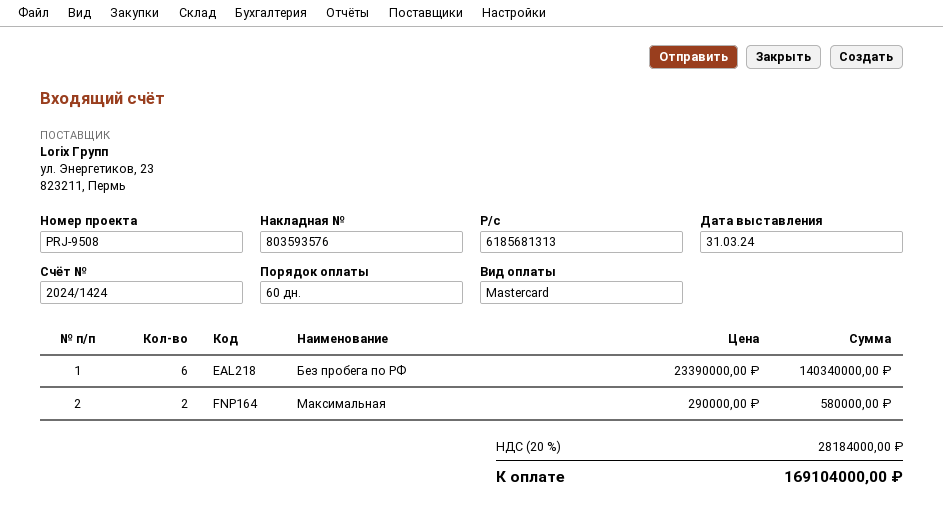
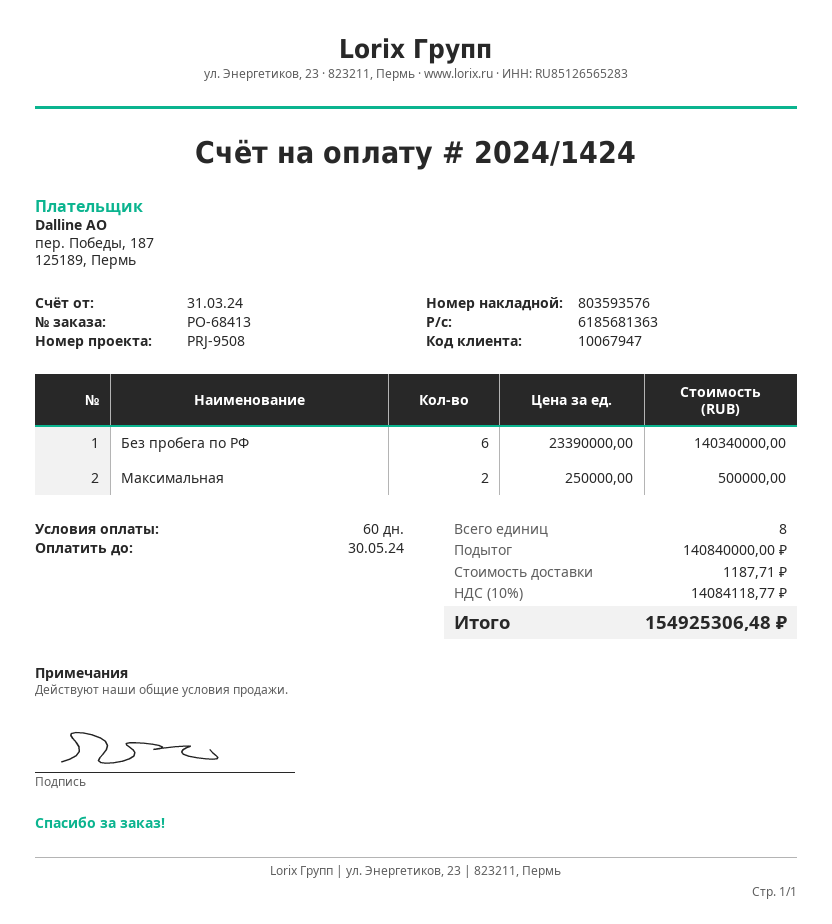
bank account: 6185681313 -> 6185681363
Максимальная: 2 x 290000.00 = 580000.00 -> 2 x 250000.00 = 500000.00
shipping: none -> 1187.71
tax: 20% = 28184000.00 -> 10% = 14084118.77
total: 169104000.00 -> 154925306.48

